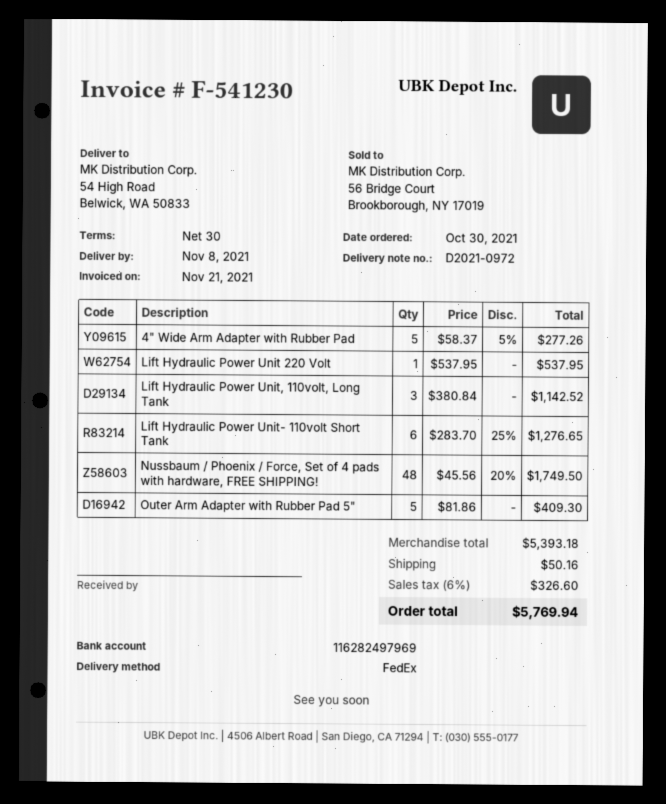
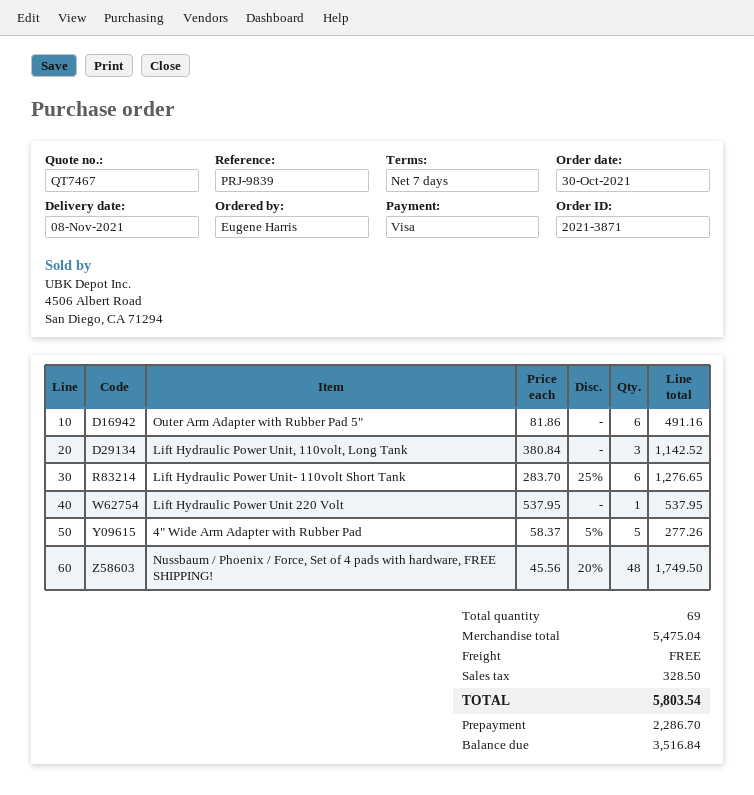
payment terms: 30 days -> 7 days
Outer Arm Adapter with Rubber Pad 5": 5 x 81.86 = 409.30 -> 6 x 81.86 = 491.16
subtotal: 5393.18 -> 5475.04
shipping: 50.16 -> 0.00
tax: 326.60 -> 328.50
total: 5769.94 -> 5803.54

